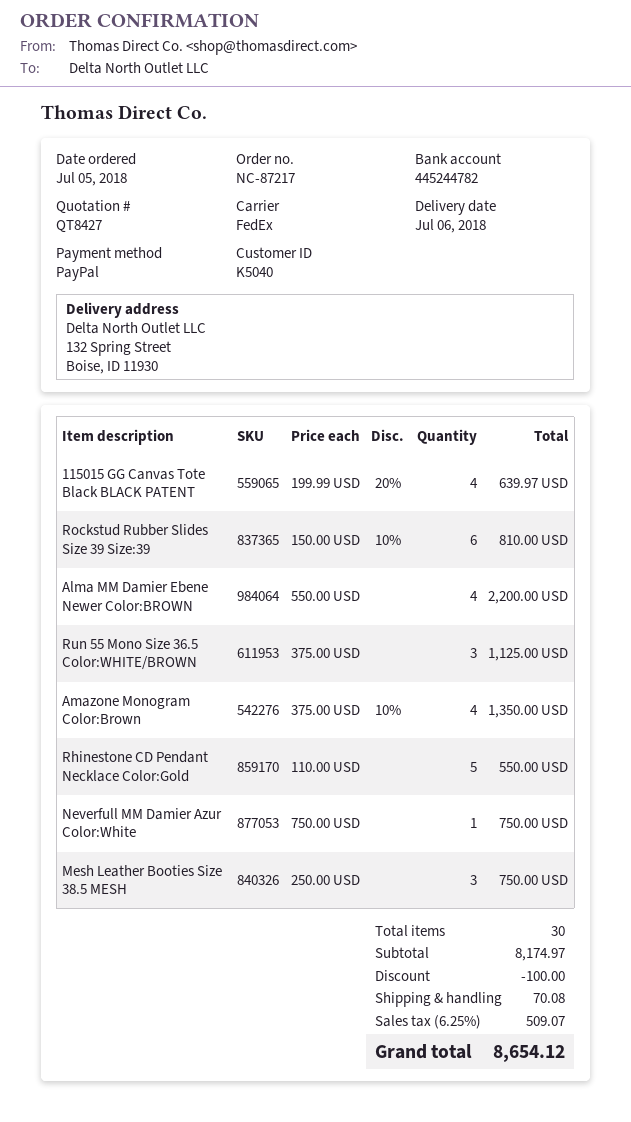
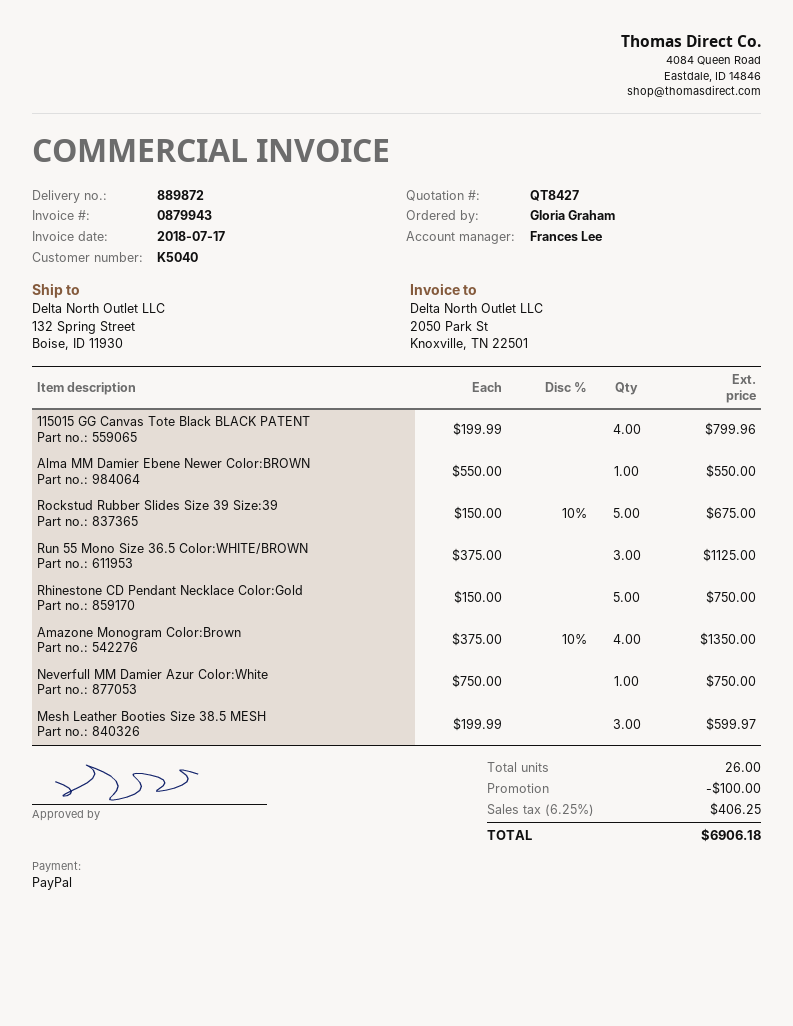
115015 GG Canvas Tote Black BLACK PATENT: 4 x 199.99 - 20% = 639.97 -> 4 x 199.99 = 799.96
Rockstud Rubber Slides Size 39 Size:39: 6 x 150.00 - 10% = 810.00 -> 5 x 150.00 - 10% = 675.00
Alma MM Damier Ebene Newer Color:BROWN: 4 x 550.00 = 2200.00 -> 1 x 550.00 = 550.00
Rhinestone CD Pendant Necklace Color:Gold: 5 x 110.00 = 550.00 -> 5 x 150.00 = 750.00
Mesh Leather Booties Size 38.5 MESH: 3 x 250.00 = 750.00 -> 3 x 199.99 = 599.97
total quantity: 30 -> 26
shipping: 70.08 -> none
tax: 6.25% = 509.07 -> 6.25% = 406.25
total: 8654.12 -> 6906.18

